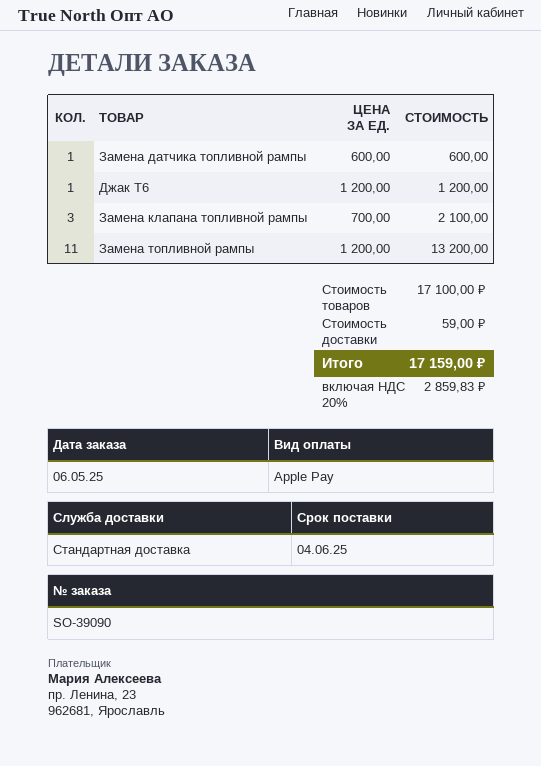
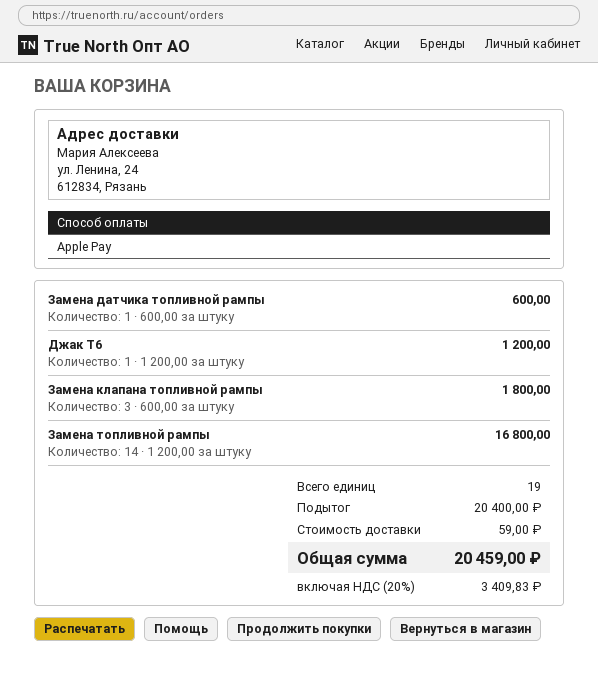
Замена клапана топливной рампы: 3 x 700.00 = 2100.00 -> 3 x 600.00 = 1800.00
Замена топливной рампы: 11 x 1200.00 = 13200.00 -> 14 x 1200.00 = 16800.00
subtotal: 17100.00 -> 20400.00
tax: 20% = 2859.83 -> 20% = 3409.83
total: 17159.00 -> 20459.00

